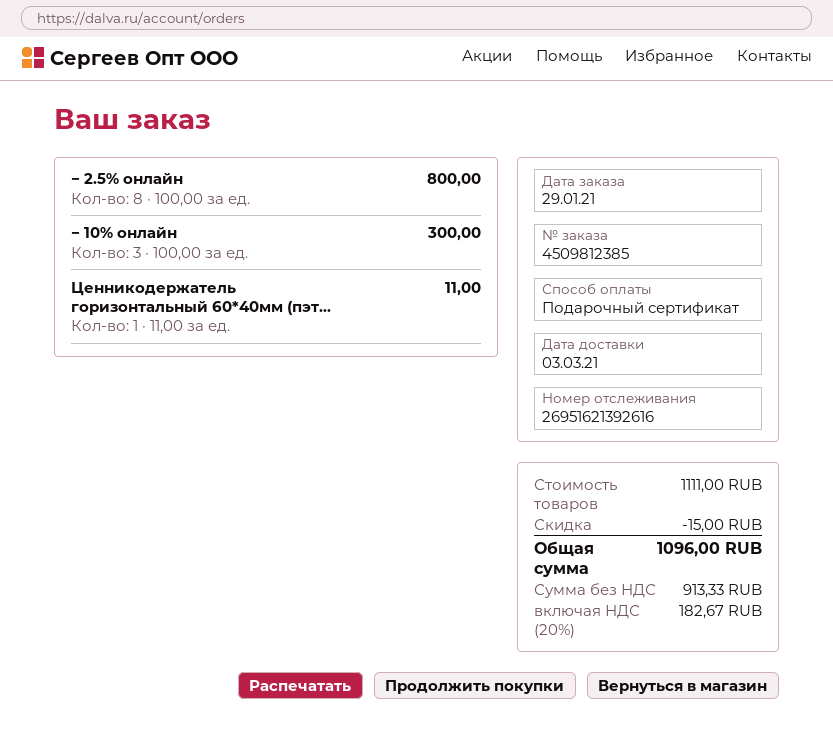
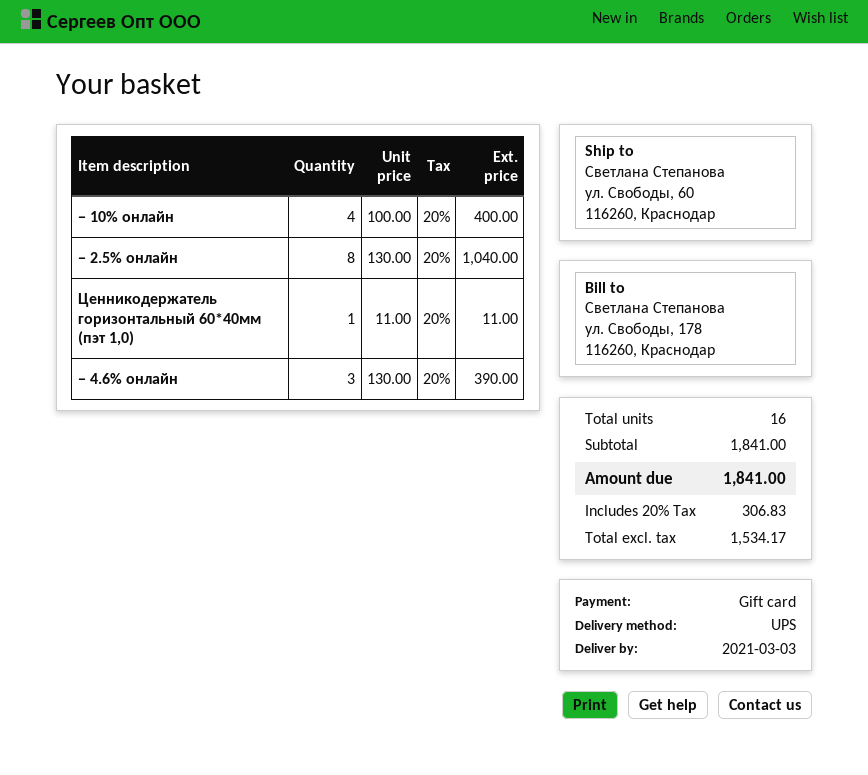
− 2.5% онлайн: 8 x 100.00 = 800.00 -> 8 x 130.00 = 1040.00
− 10% онлайн: 3 x 100.00 = 300.00 -> 4 x 100.00 = 400.00
− 4.6% онлайн: none -> 3 x 130.00 = 390.00
subtotal: 1111.00 -> 1841.00
discount: 15.00 -> none
net: 913.33 -> 1534.17
tax: 20% = 182.67 -> 20% = 306.83
total: 1096.00 -> 1841.00

